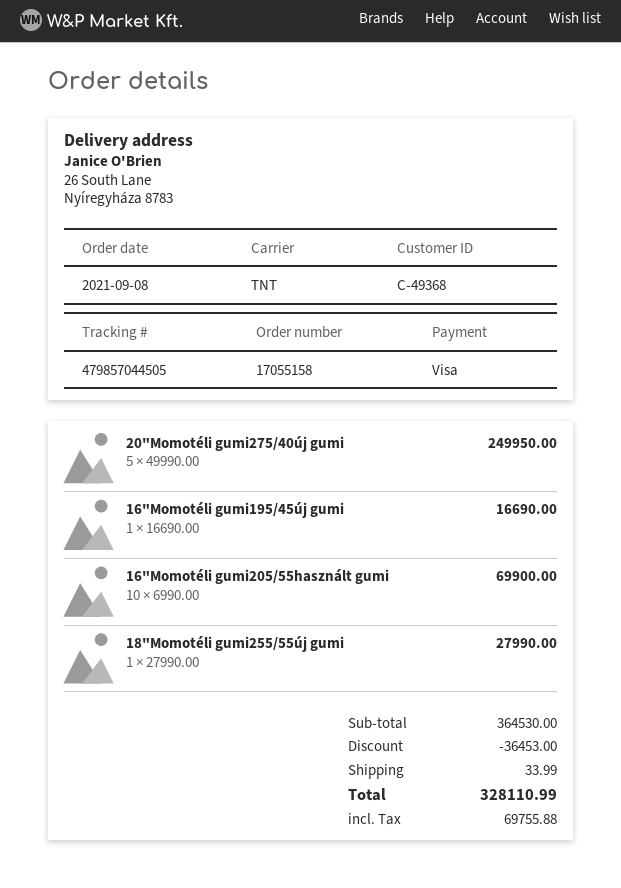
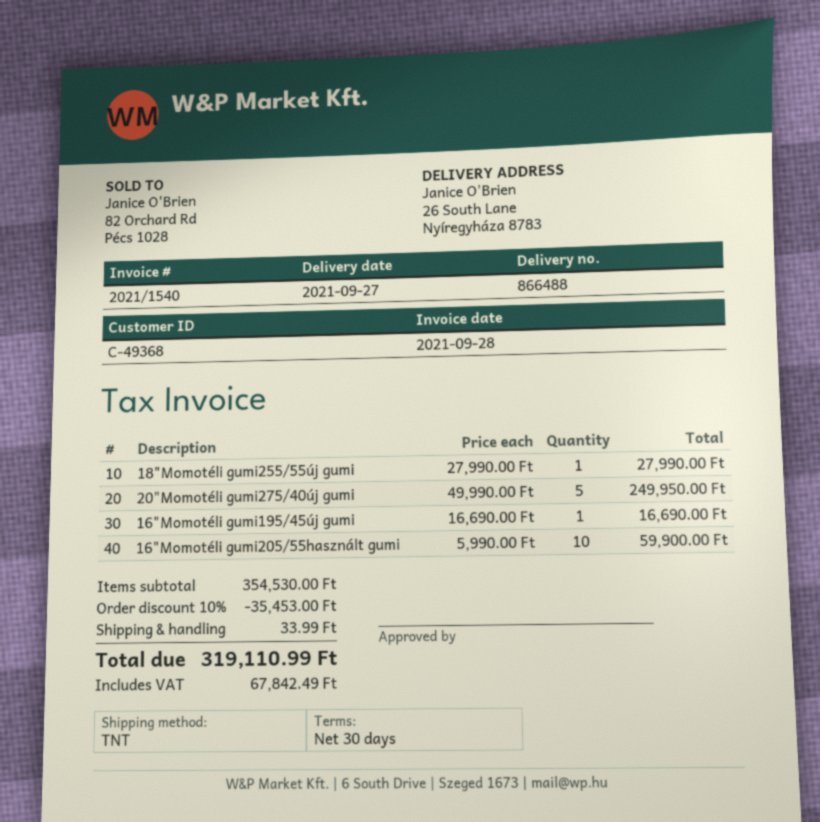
16"Momotéli gumi205/55használt gumi: 10 x 6990.00 = 69900.00 -> 10 x 5990.00 = 59900.00
subtotal: 364530.00 -> 354530.00
discount: 36453.00 -> 35453.00
tax: 69755.88 -> 67842.49
total: 328110.99 -> 319110.99

